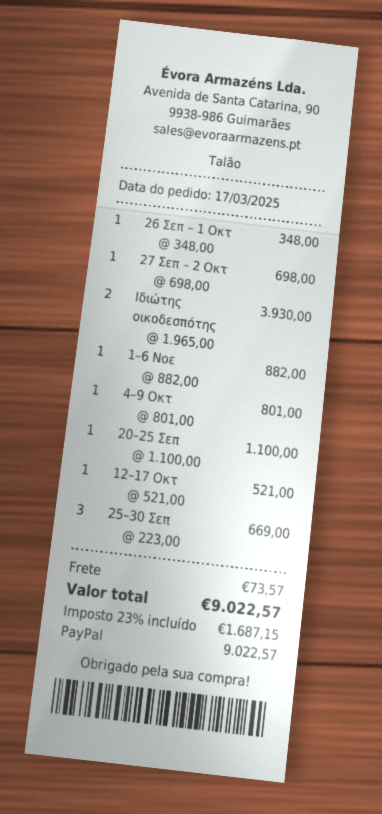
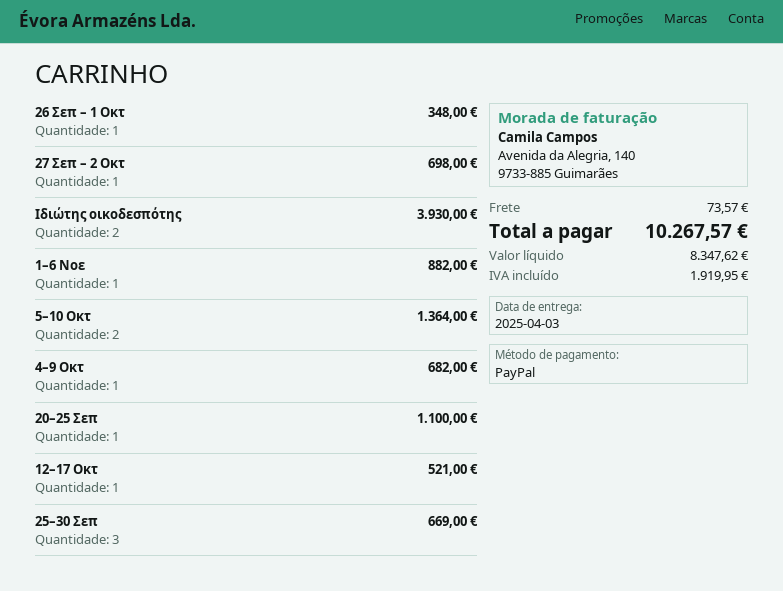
4–9 Οκτ: 1 for 801.00 -> 1 for 682.00
5–10 Οκτ: none -> 2 for 1364.00
tax: 1687.15 -> 1919.95
total: 9022.57 -> 10267.57

